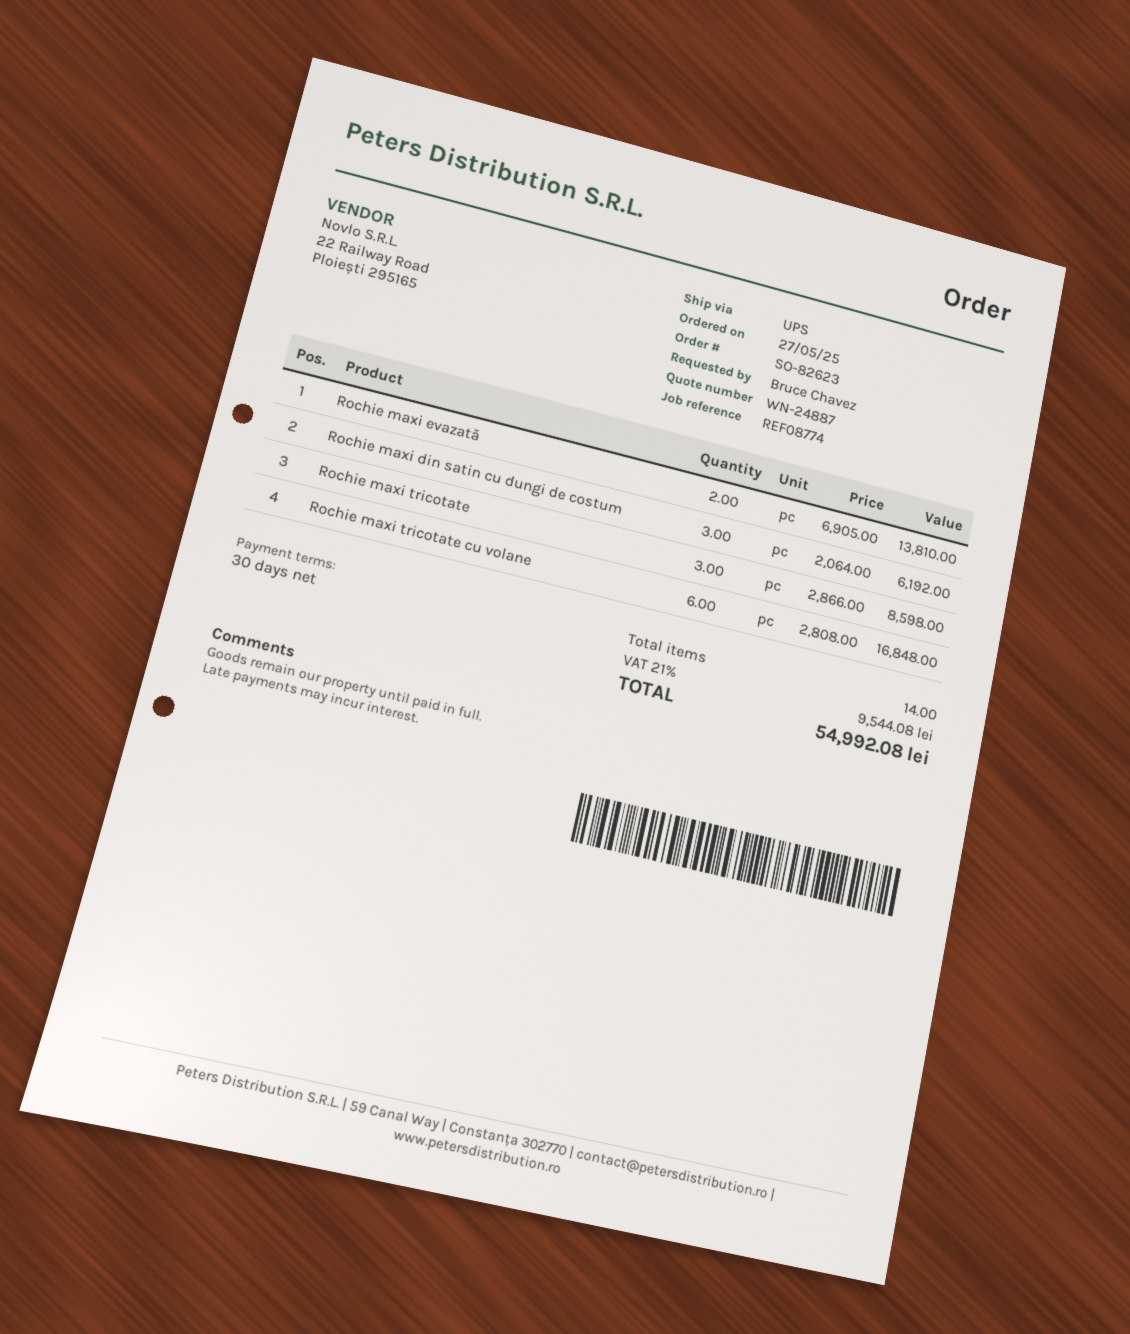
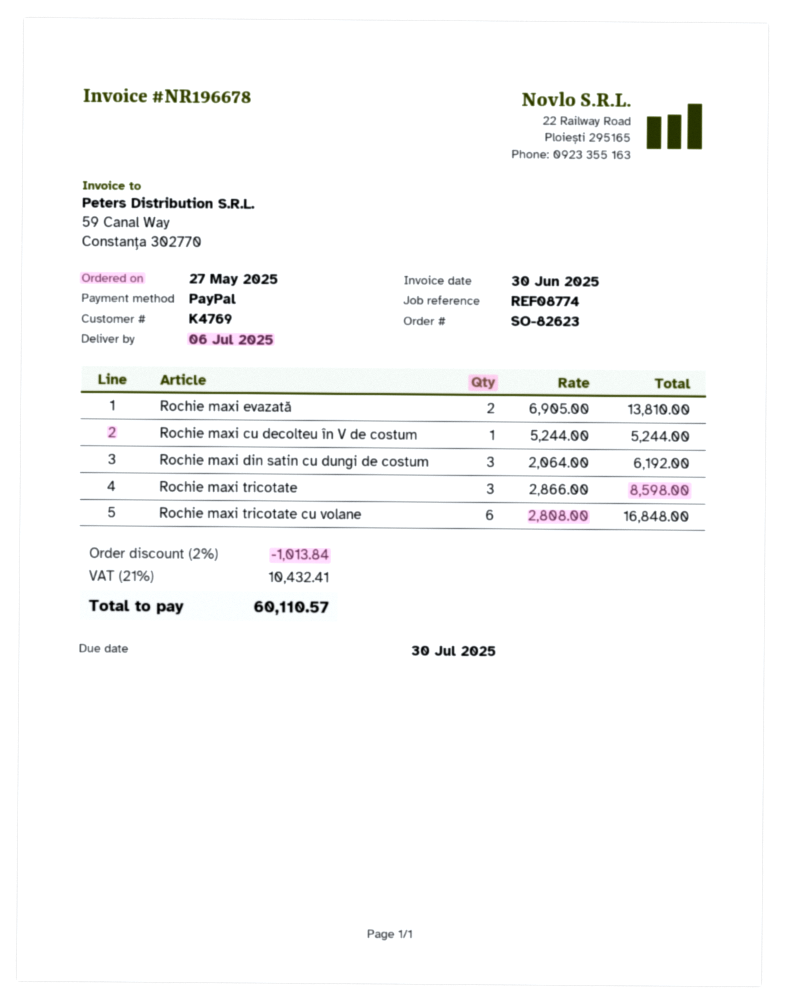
Rochie maxi cu decolteu în V de costum: none -> 1 x 5244.00 = 5244.00
discount: none -> 2% = 1013.84
tax: 21% = 9544.08 -> 21% = 10432.41
total: 54992.08 -> 60110.57

